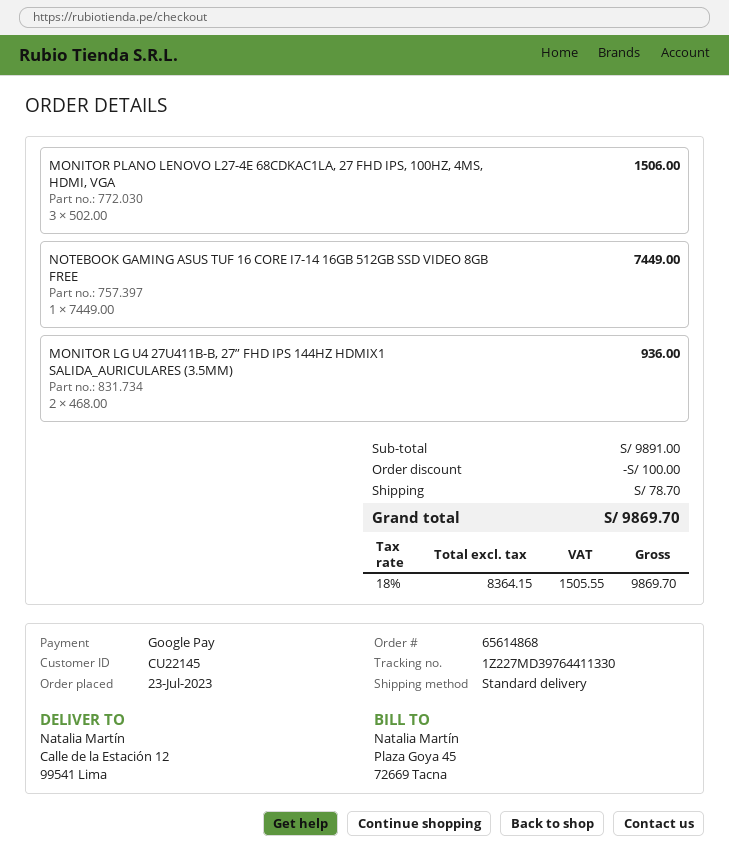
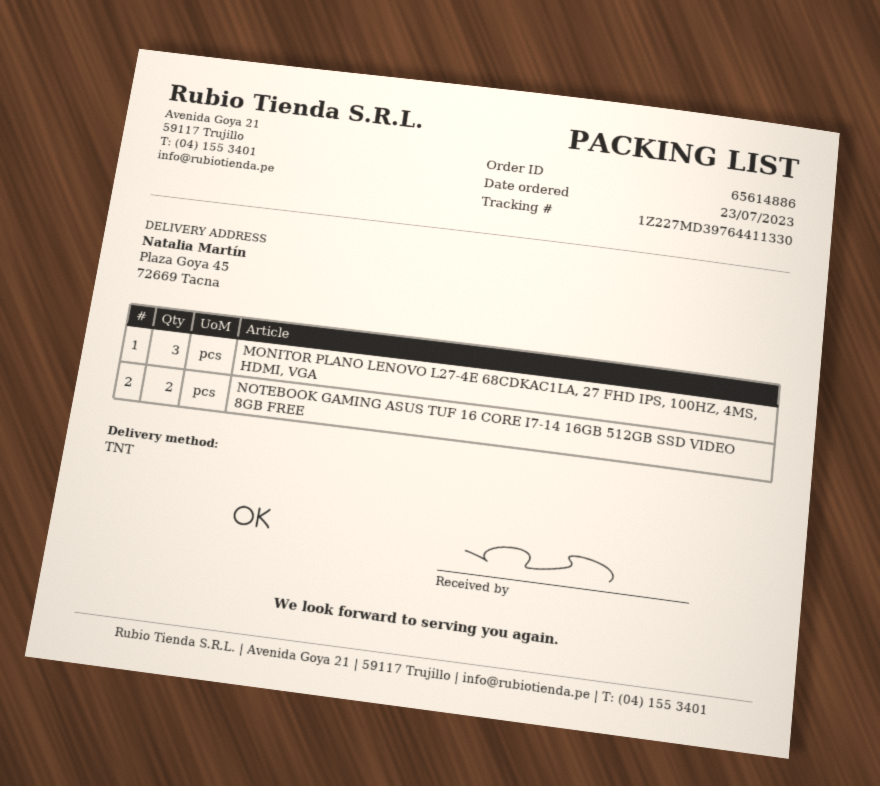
order number: 65614868 -> 65614886
shipping method: standard -> TNT
ship to: Calle de la Estación 12, 99541 Lima -> Plaza Goya 45, 72669 Tacna
NOTEBOOK GAMING ASUS TUF 16 CORE I7-14 16GB 512GB SSD VIDEO 8GB FREE: 1 -> 2
MONITOR LG U4 27U411B-B, 27” FHD IPS 144HZ HDMIX1 SALIDA_AURICULARES (3.5MM): 2 -> none

